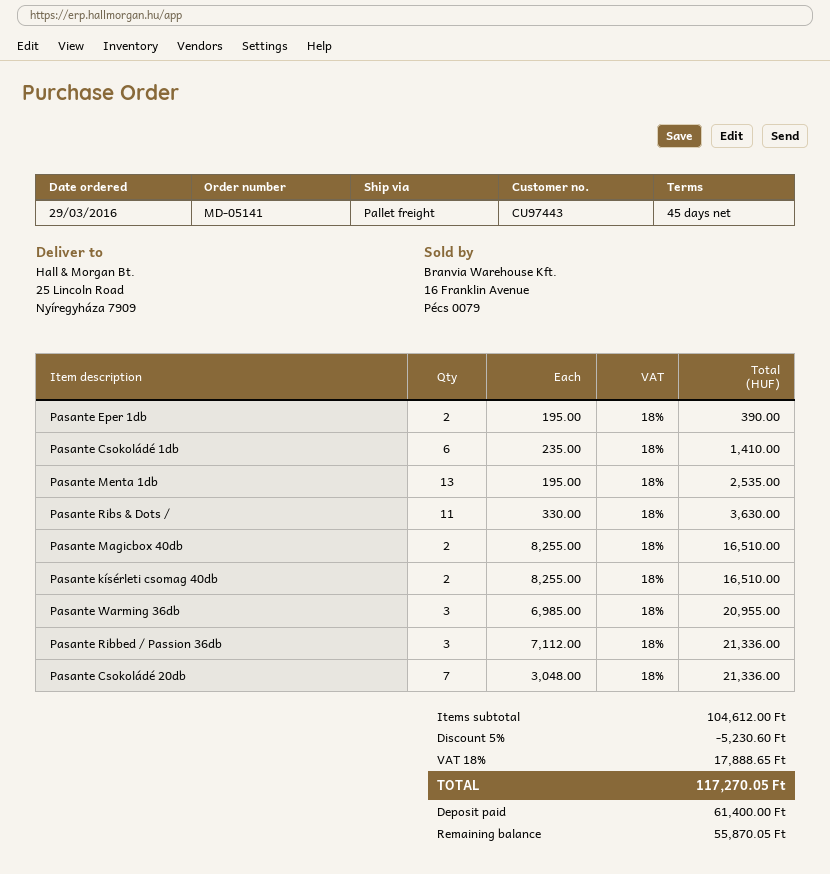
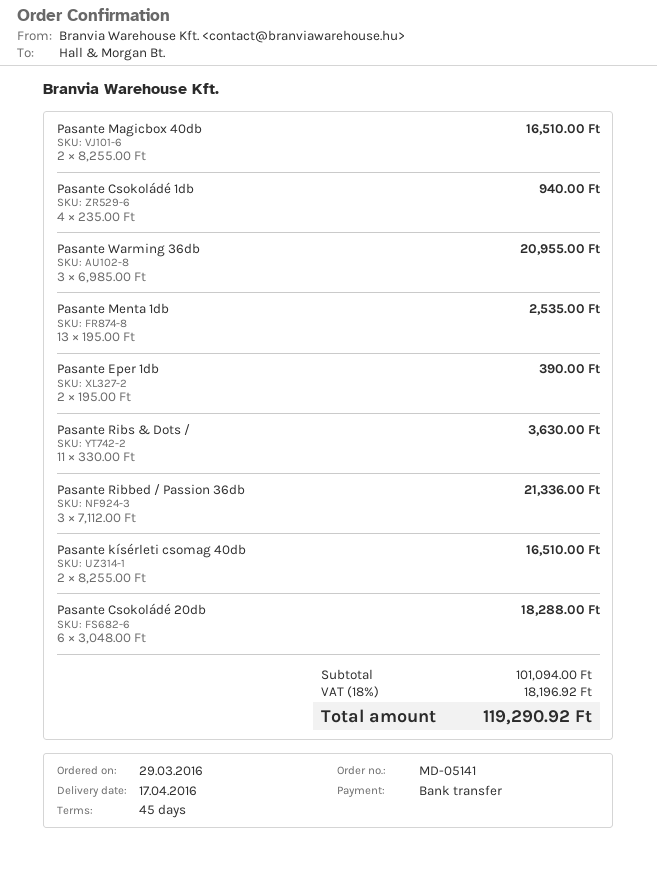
Pasante Csokoládé 1db: 6 x 235.00 = 1410.00 -> 4 x 235.00 = 940.00
Pasante Csokoládé 20db: 7 x 3048.00 = 21336.00 -> 6 x 3048.00 = 18288.00
subtotal: 104612.00 -> 101094.00
discount: 5% = 5230.60 -> none
tax: 18% = 17888.65 -> 18% = 18196.92
total: 117270.05 -> 119290.92

